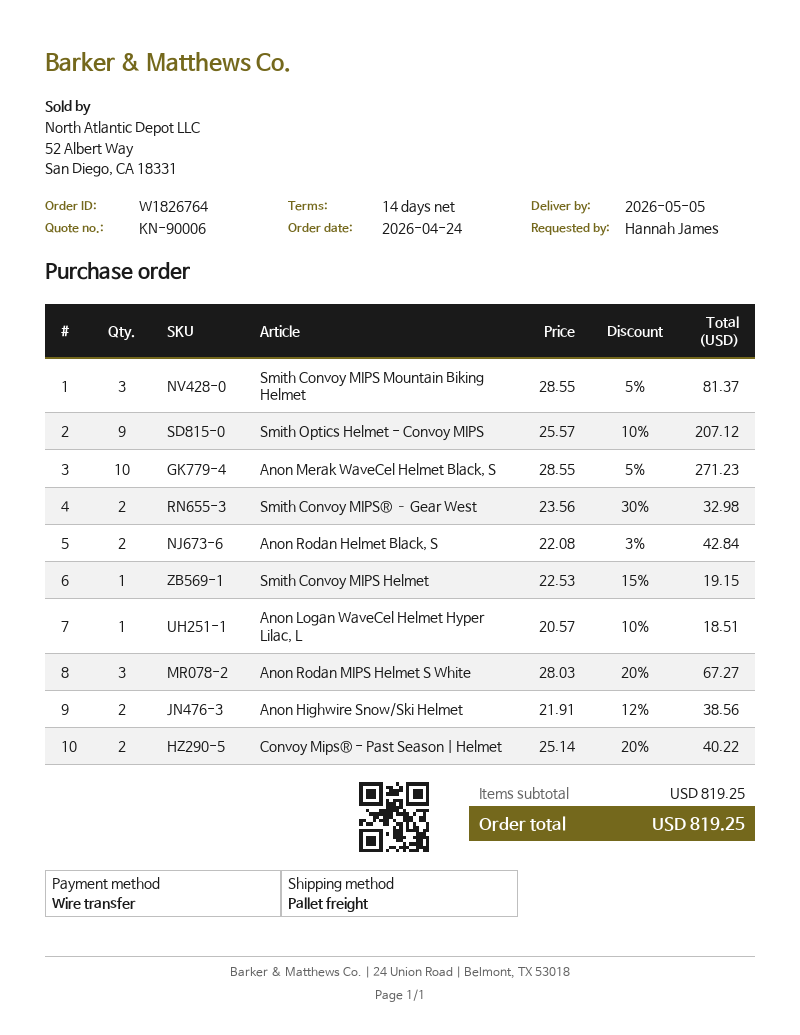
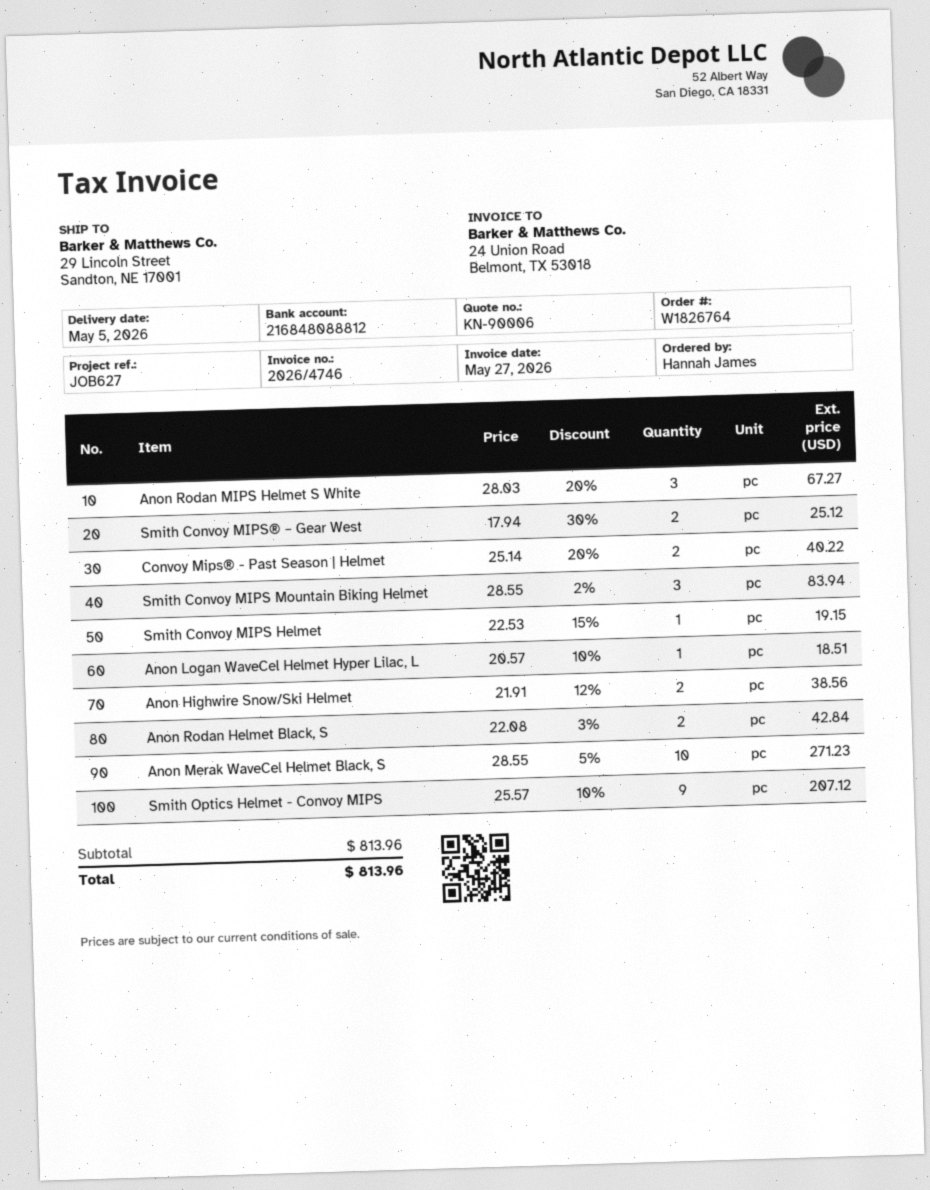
Smith Convoy MIPS Mountain Biking Helmet: 3 x 28.55 - 5% = 81.37 -> 3 x 28.55 - 2% = 83.94
Smith Convoy MIPS® – Gear West: 2 x 23.56 - 30% = 32.98 -> 2 x 17.94 - 30% = 25.12
subtotal: 819.25 -> 813.96
total: 819.25 -> 813.96

